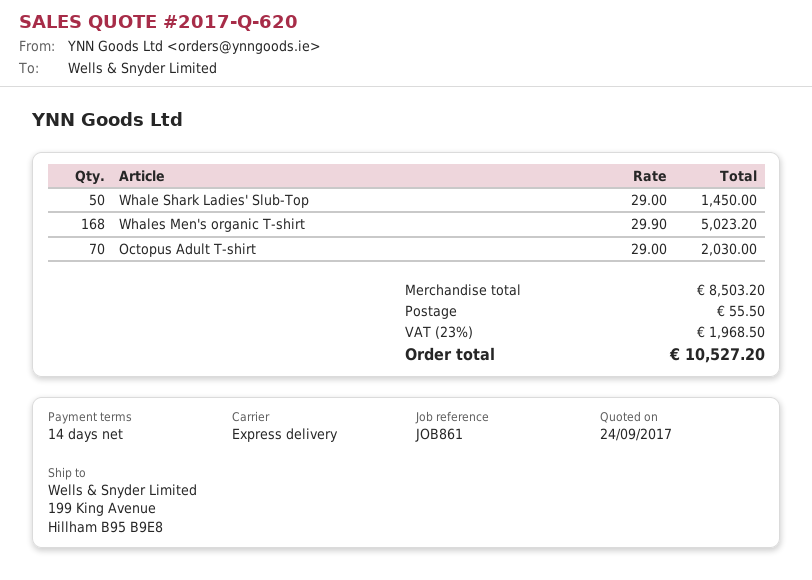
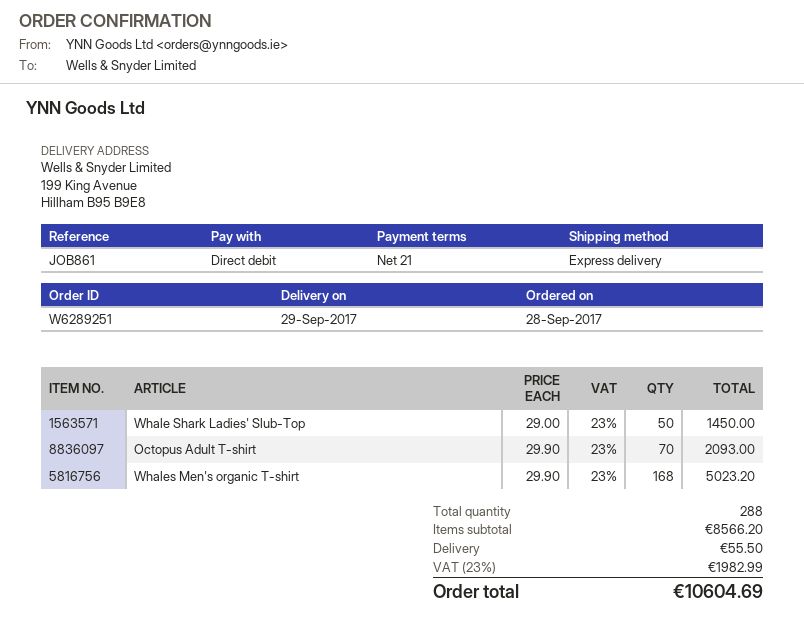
payment terms: 14 days -> 21 days
Octopus Adult T-shirt: 70 x 29.00 = 2030.00 -> 70 x 29.90 = 2093.00
subtotal: 8503.20 -> 8566.20
tax: 23% = 1968.50 -> 23% = 1982.99
total: 10527.20 -> 10604.69

